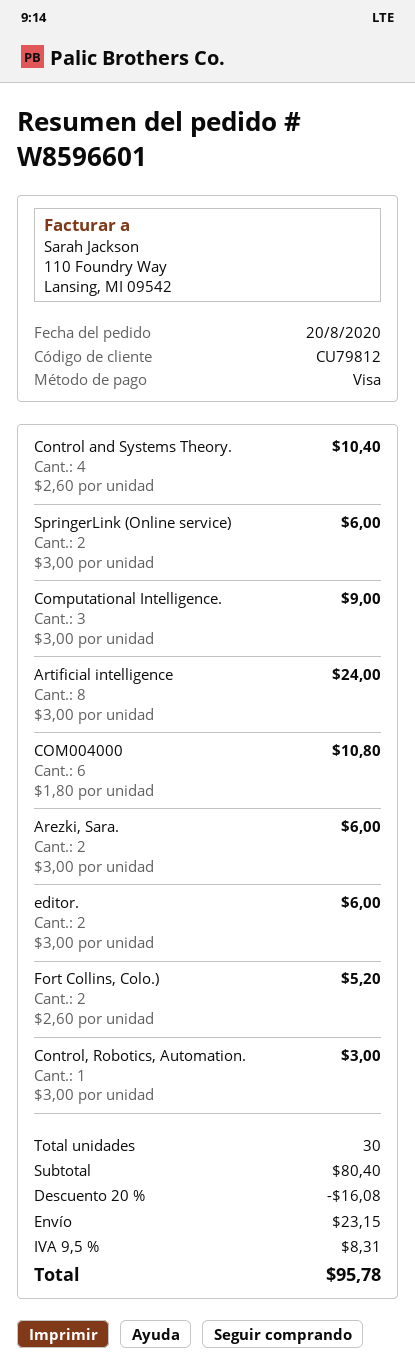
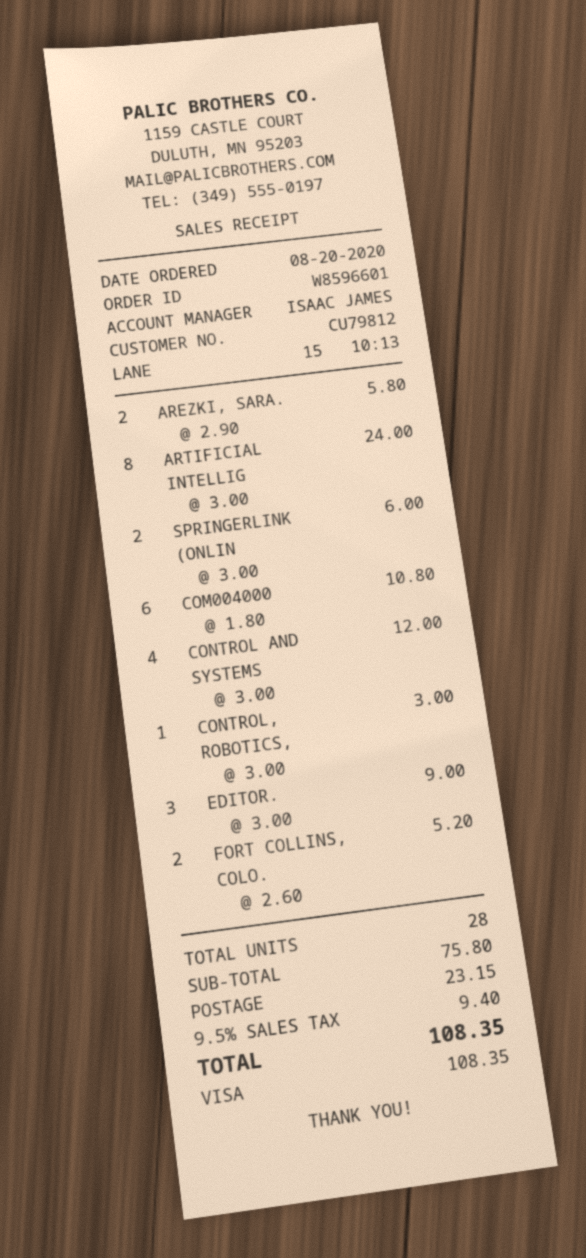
Control and Systems Theory.: 4 x 2.60 = 10.40 -> 4 x 3.00 = 12.00
Computational Intelligence.: 3 x 3.00 = 9.00 -> none
Arezki, Sara.: 2 x 3.00 = 6.00 -> 2 x 2.90 = 5.80
editor.: 2 x 3.00 = 6.00 -> 3 x 3.00 = 9.00
total quantity: 30 -> 28
subtotal: 80.40 -> 75.80
discount: 20% = 16.08 -> none
tax: 9.5% = 8.31 -> 9.5% = 9.40
total: 95.78 -> 108.35

